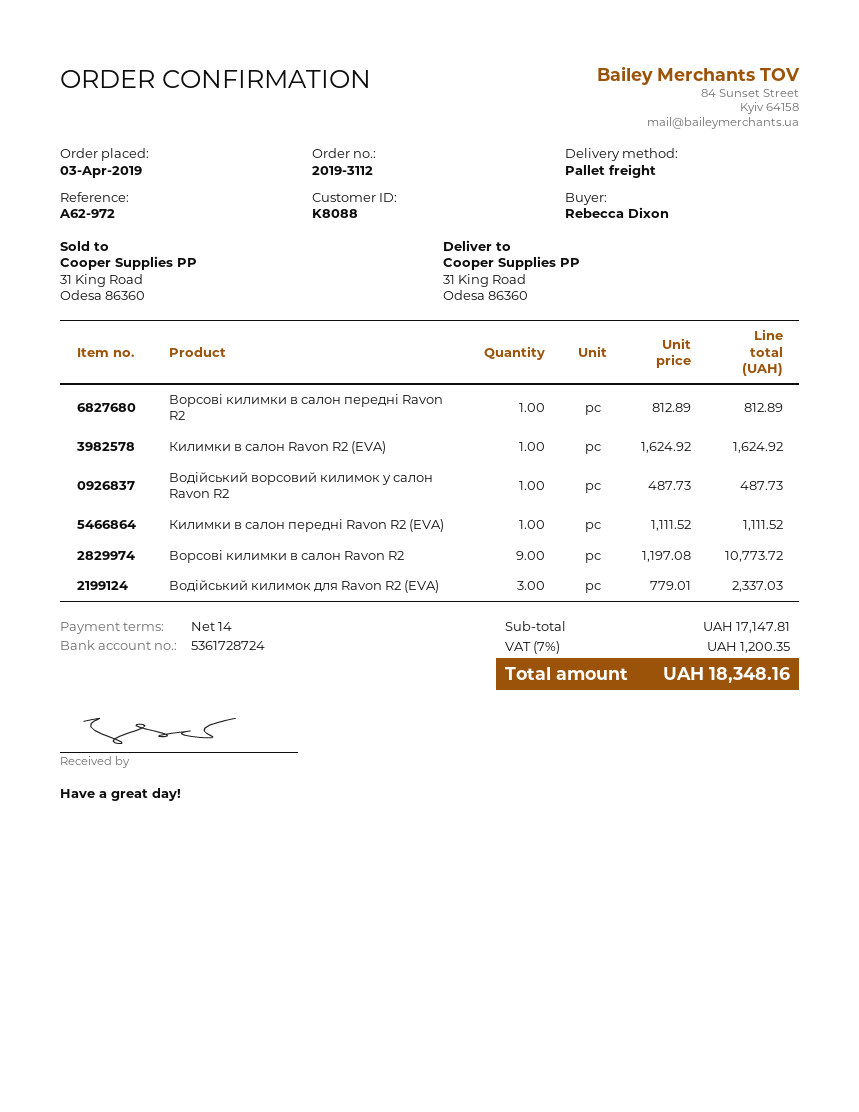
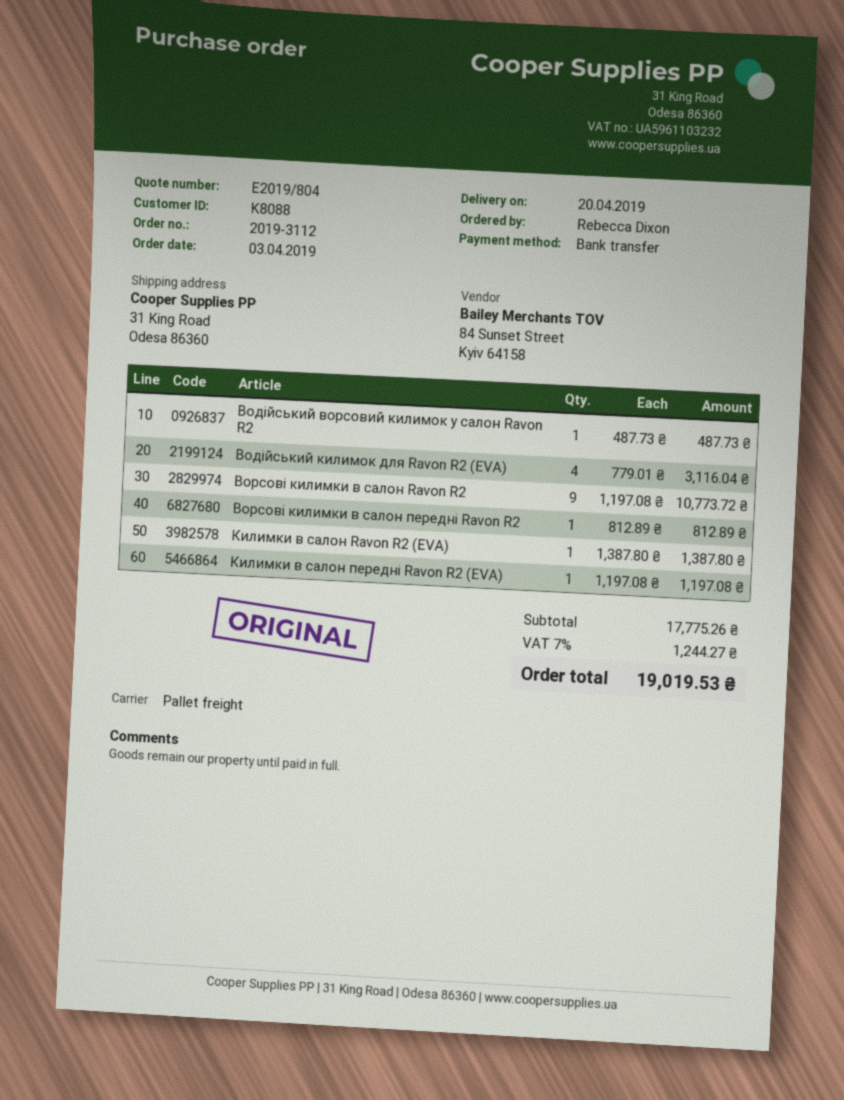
Килимки в салон Ravon R2 (EVA): 1 x 1624.92 = 1624.92 -> 1 x 1387.80 = 1387.80
Килимки в салон передні Ravon R2 (EVA): 1 x 1111.52 = 1111.52 -> 1 x 1197.08 = 1197.08
Водійський килимок для Ravon R2 (EVA): 3 x 779.01 = 2337.03 -> 4 x 779.01 = 3116.04
subtotal: 17147.81 -> 17775.26
tax: 7% = 1200.35 -> 7% = 1244.27
total: 18348.16 -> 19019.53

